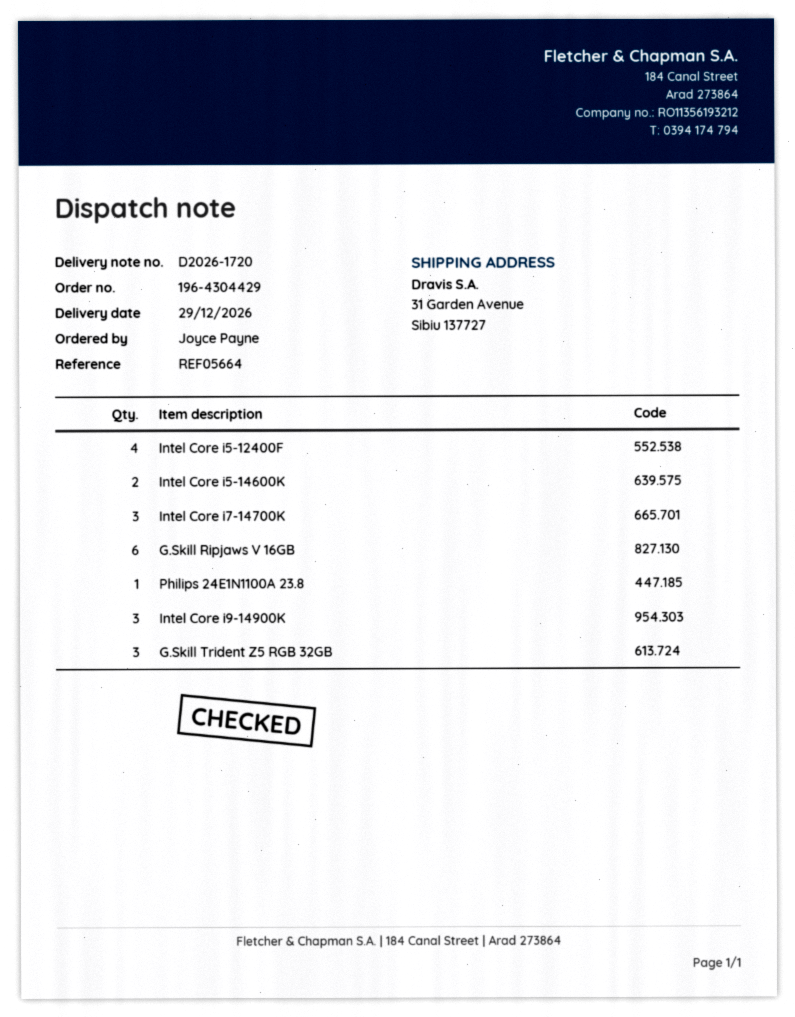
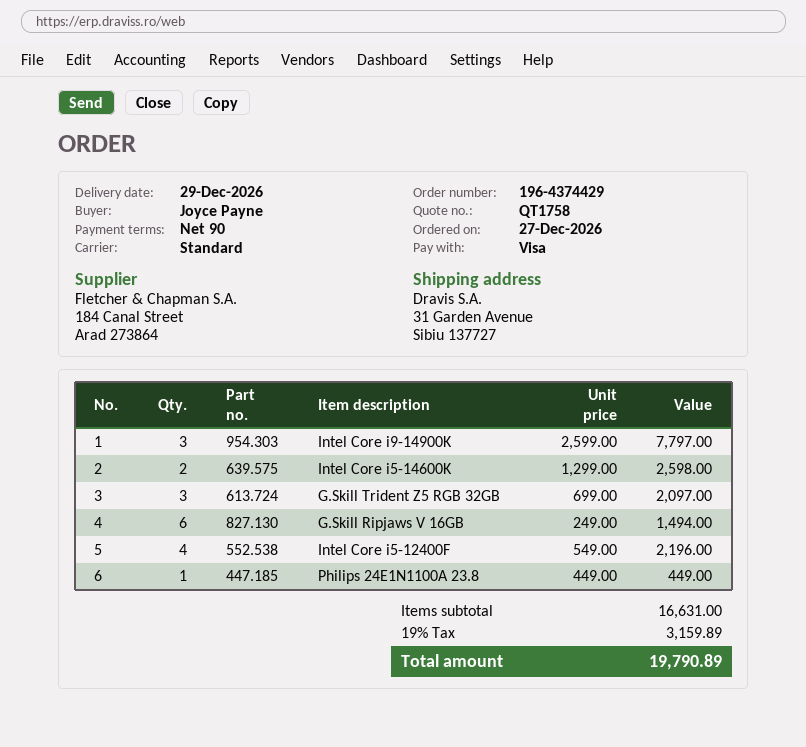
order number: 196-4304429 -> 196-4374429
Intel Core i7-14700K: 3 -> none

